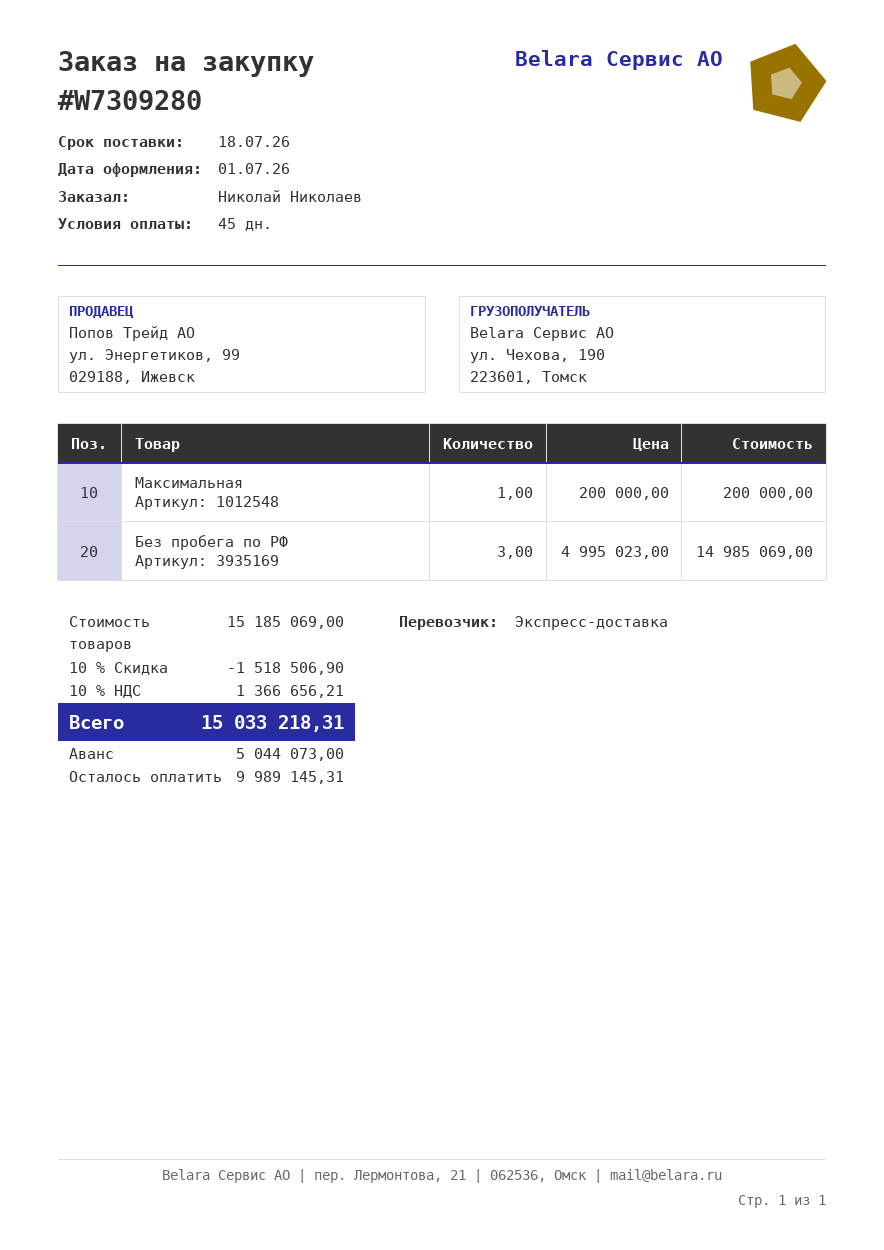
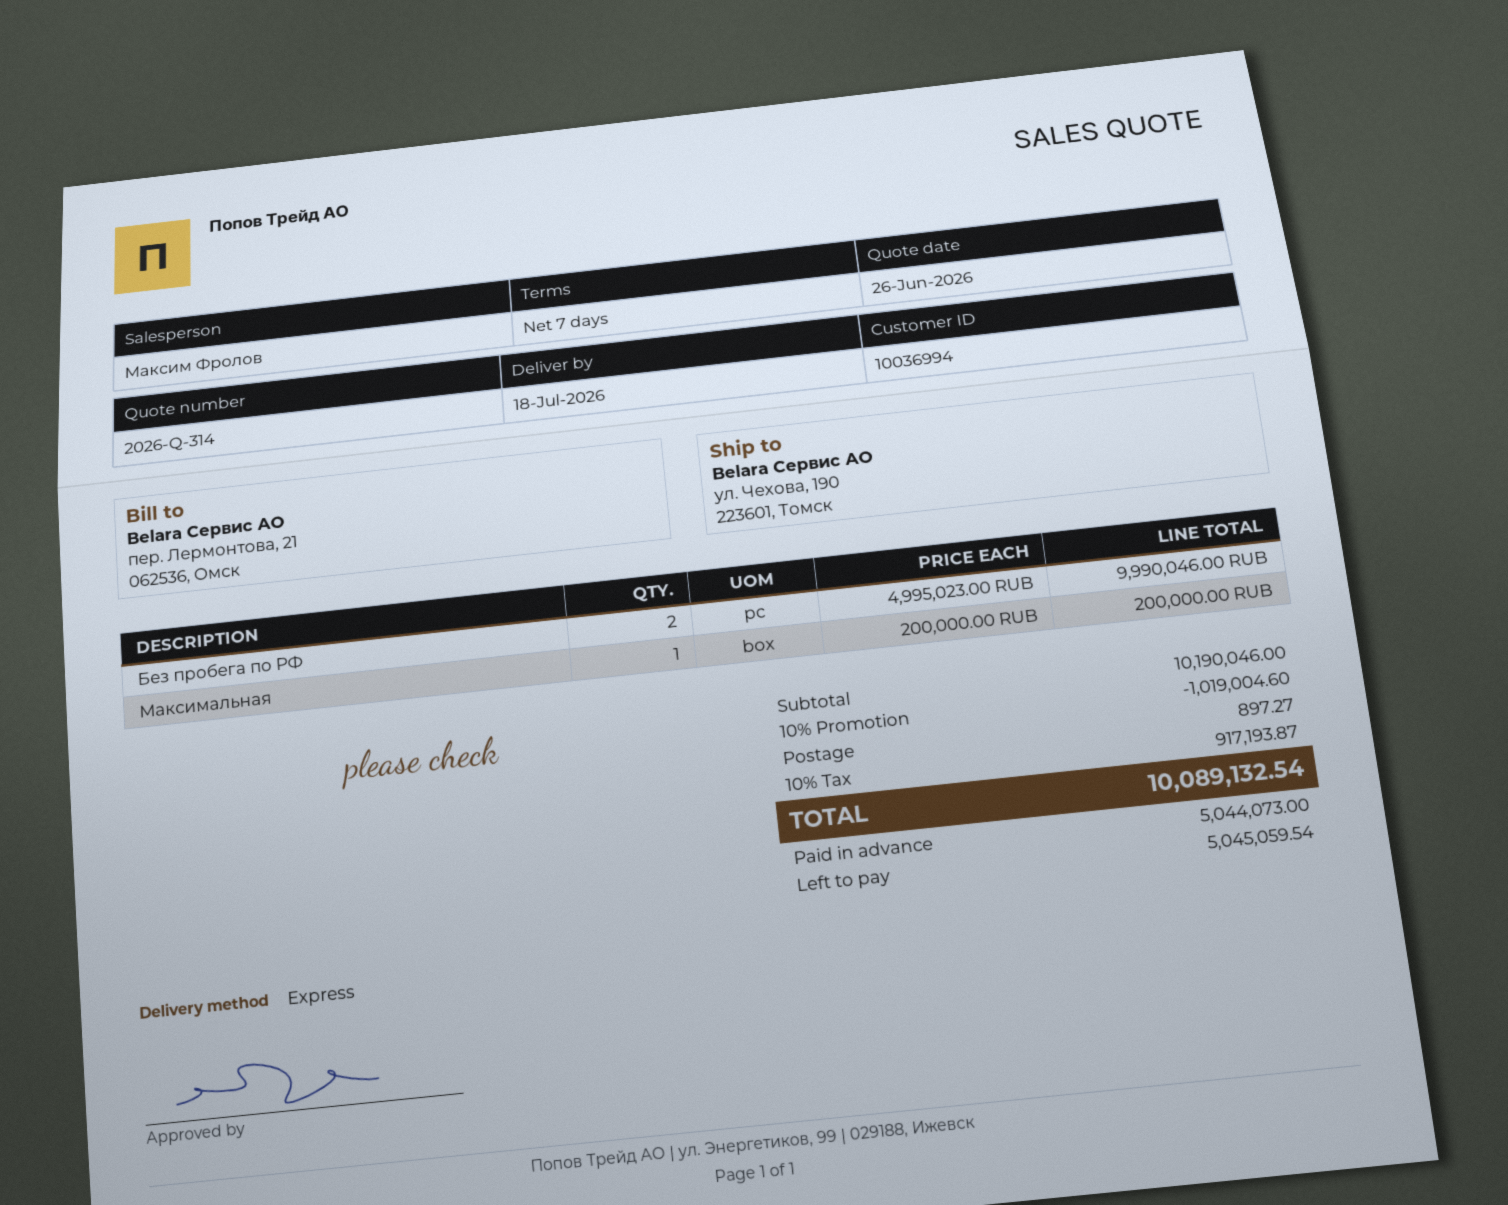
payment terms: 45 days -> 7 days
Без пробега по РФ: 3 x 4995023.00 = 14985069.00 -> 2 x 4995023.00 = 9990046.00
subtotal: 15185069.00 -> 10190046.00
discount: 10% = 1518506.90 -> 10% = 1019004.60
shipping: none -> 897.27
tax: 10% = 1366656.21 -> 10% = 917193.87
total: 15033218.31 -> 10089132.54
balance: 9989145.31 -> 5045059.54

